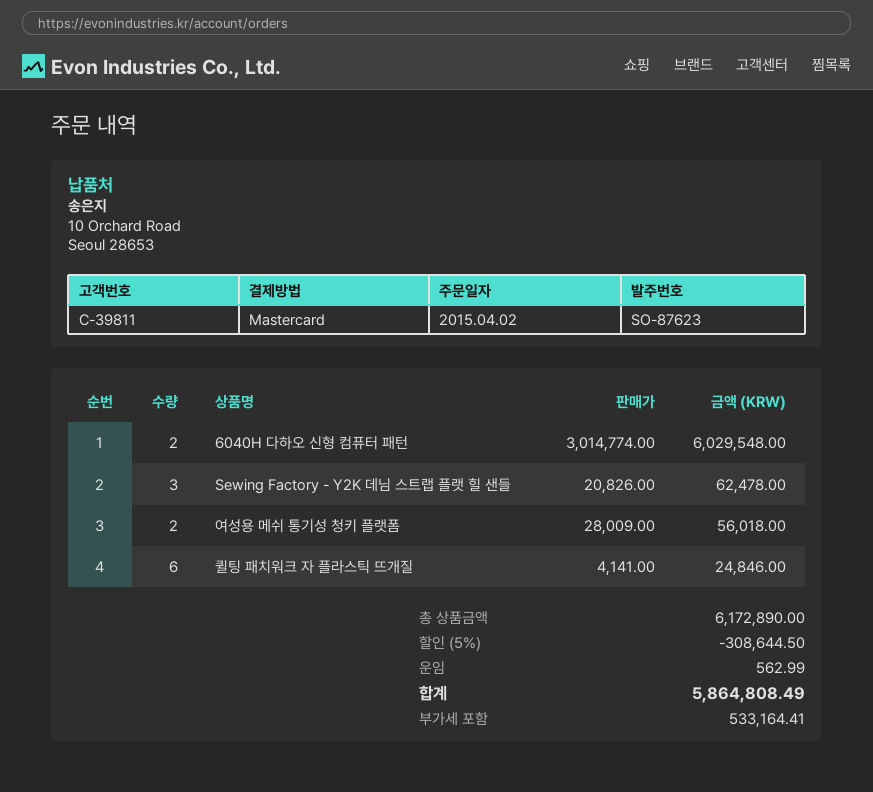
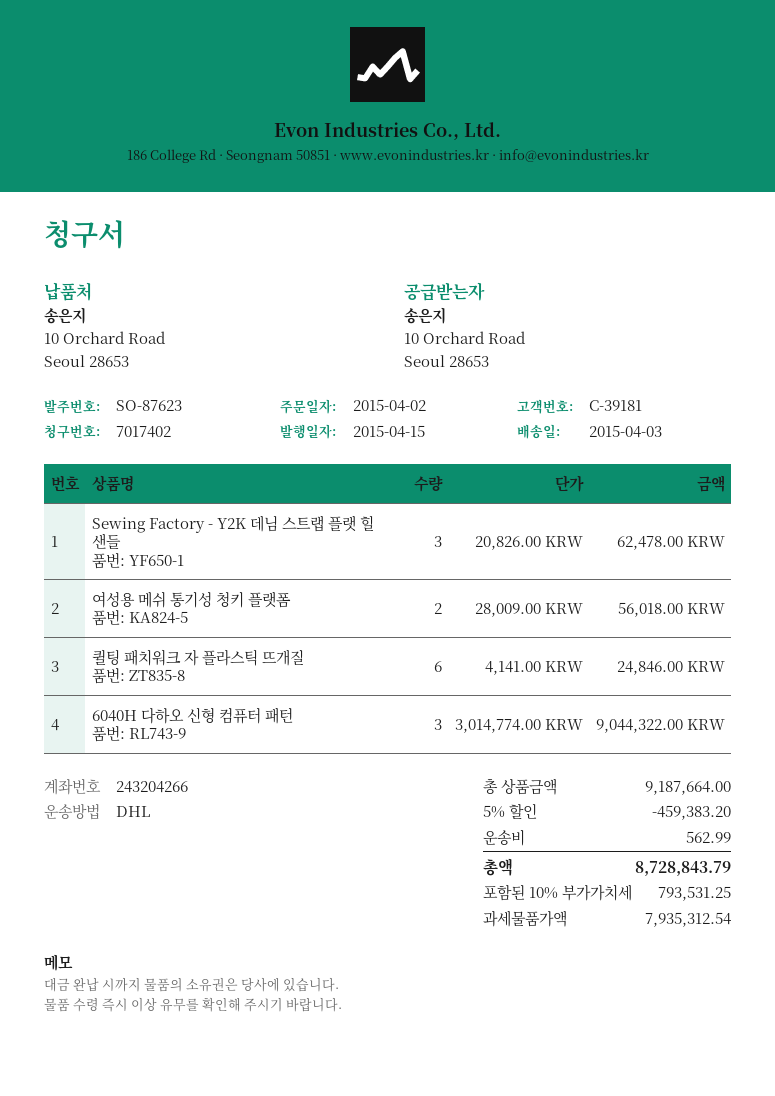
customer number: C-39811 -> C-39181
6040H 다하오 신형 컴퓨터 패턴: 2 x 3014774.00 = 6029548.00 -> 3 x 3014774.00 = 9044322.00
subtotal: 6172890.00 -> 9187664.00
discount: 5% = 308644.50 -> 5% = 459383.20
tax: 533164.41 -> 793531.25
total: 5864808.49 -> 8728843.79

